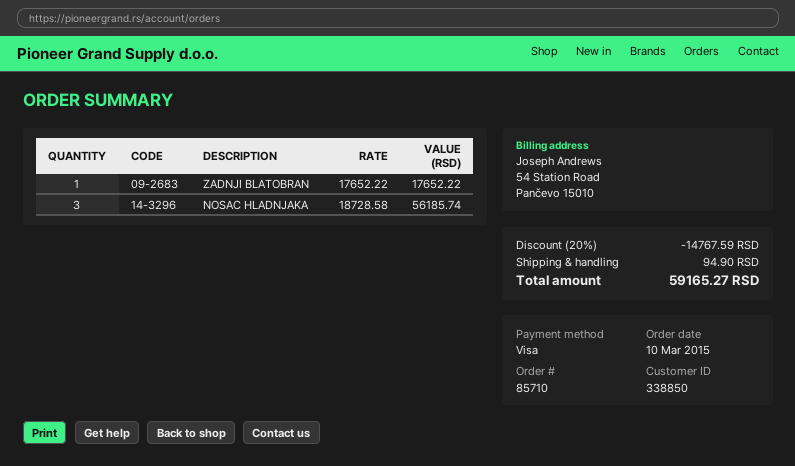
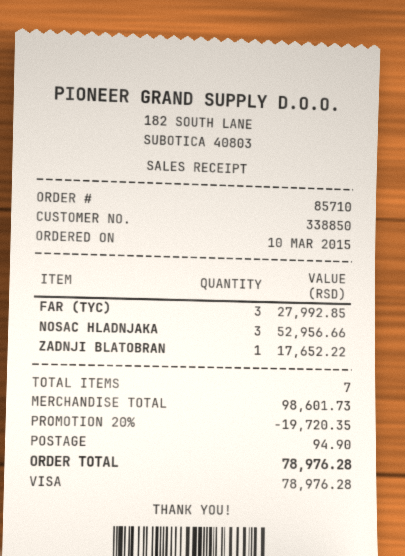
NOSAC HLADNJAKA: 3 for 56185.74 -> 3 for 52956.66
FAR (TYC): none -> 3 for 27992.85
discount: 20% = 14767.59 -> 20% = 19720.35
total: 59165.27 -> 78976.28

